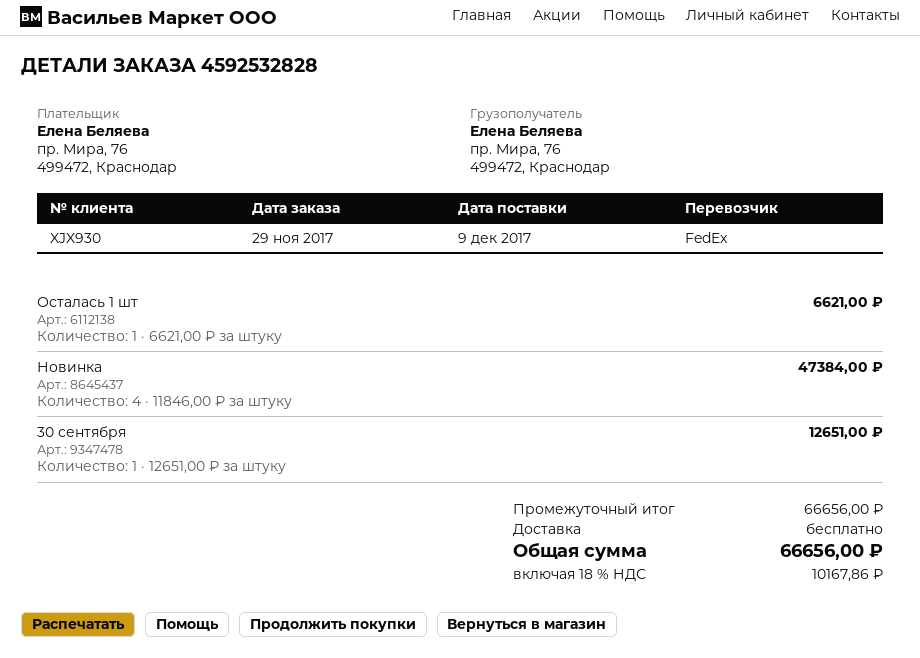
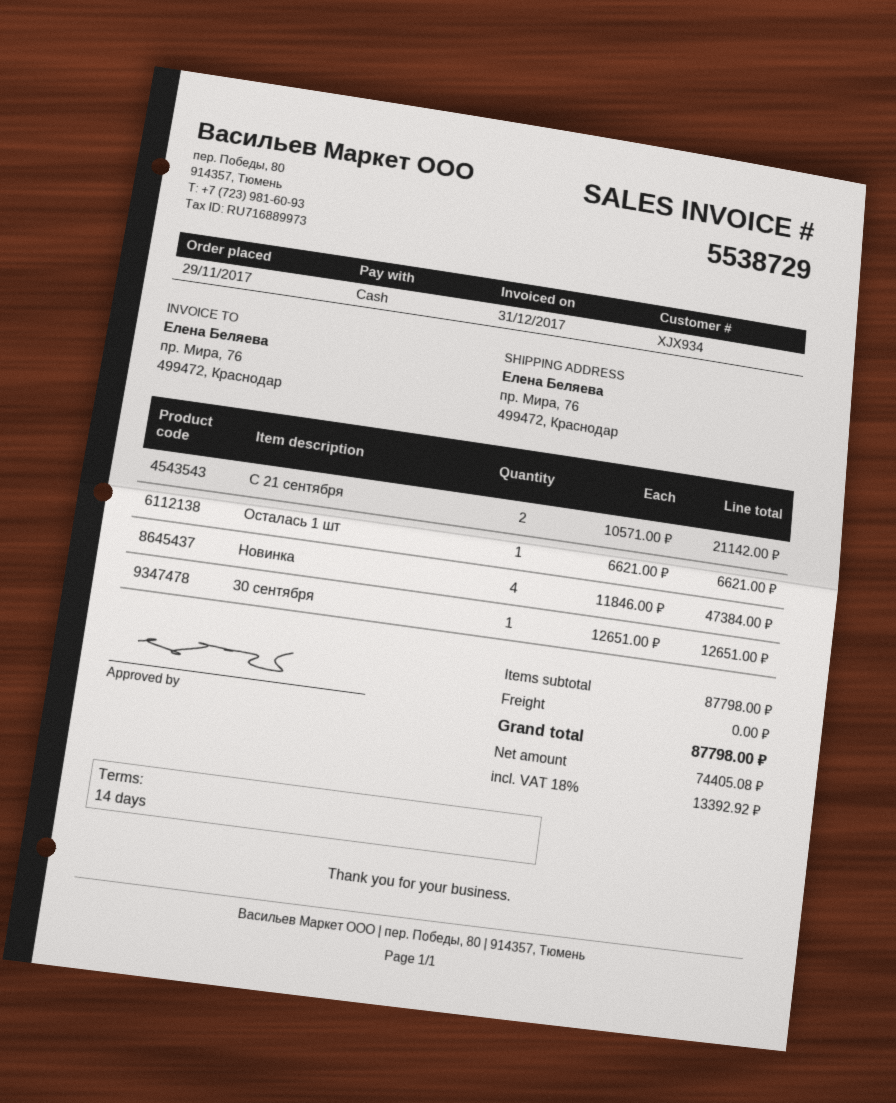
customer number: XJX930 -> XJX934
С 21 сентября: none -> 2 x 10571.00 = 21142.00
subtotal: 66656.00 -> 87798.00
tax: 18% = 10167.86 -> 18% = 13392.92
total: 66656.00 -> 87798.00

